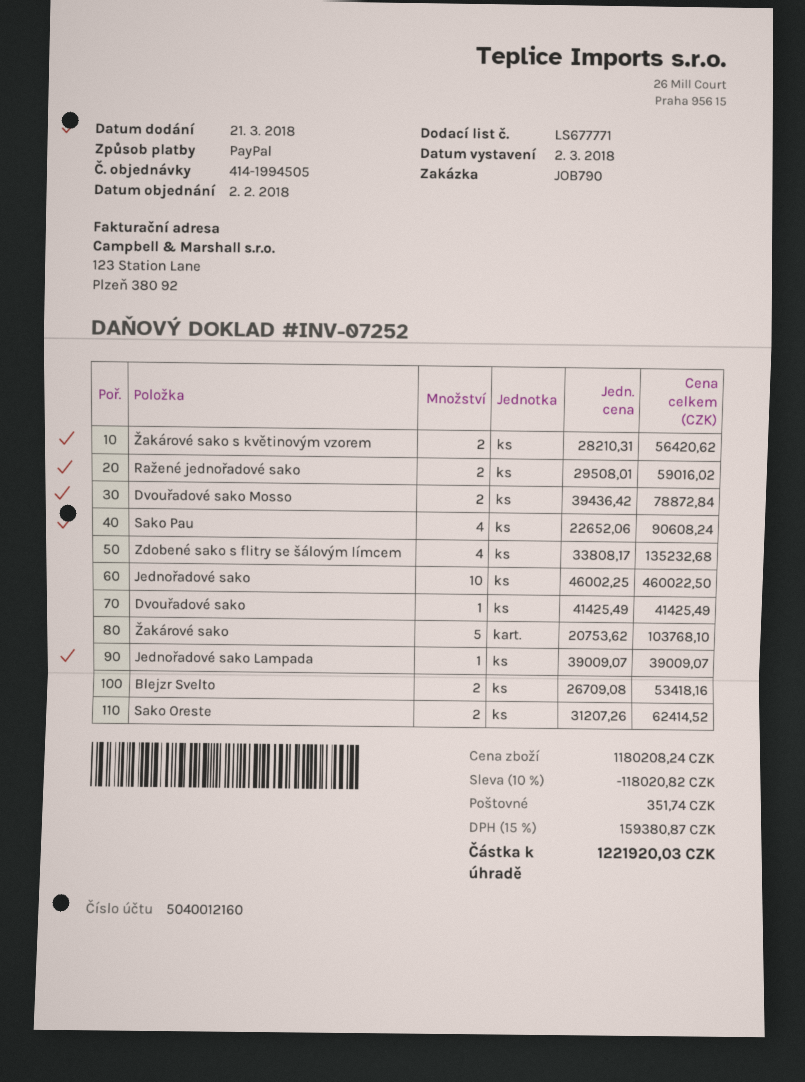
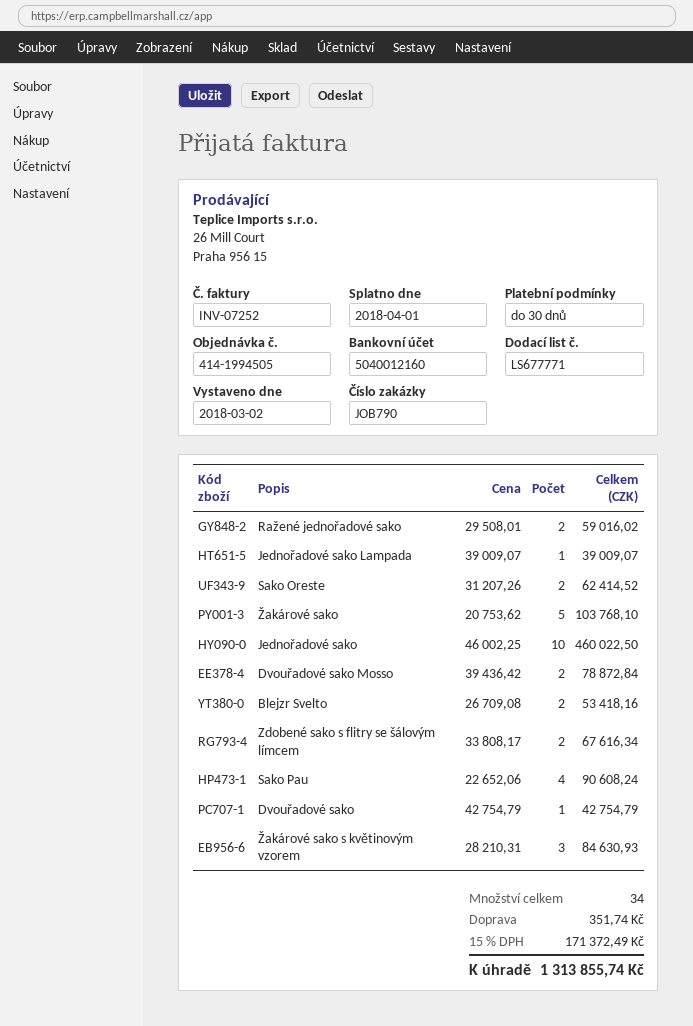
Žakárové sako s květinovým vzorem: 2 x 28210.31 = 56420.62 -> 3 x 28210.31 = 84630.93
Zdobené sako s flitry se šálovým límcem: 4 x 33808.17 = 135232.68 -> 2 x 33808.17 = 67616.34
Dvouřadové sako: 1 x 41425.49 = 41425.49 -> 1 x 42754.79 = 42754.79
discount: 10% = 118020.82 -> none
tax: 15% = 159380.87 -> 15% = 171372.49
total: 1221920.03 -> 1313855.74

